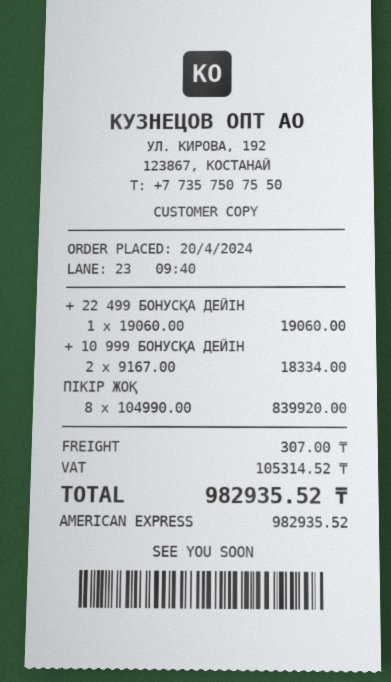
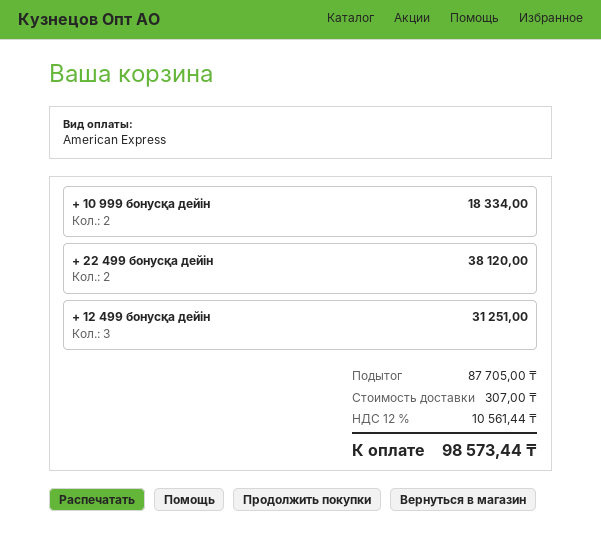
+ 22 499 БОНУСҚА ДЕЙІН: 1 for 19060.00 -> 2 for 38120.00
ПІКІР ЖОҚ: 8 for 839920.00 -> none
+ 12 499 бонусқа дейін: none -> 3 for 31251.00
tax: 105314.52 -> 10561.44
total: 982935.52 -> 98573.44

